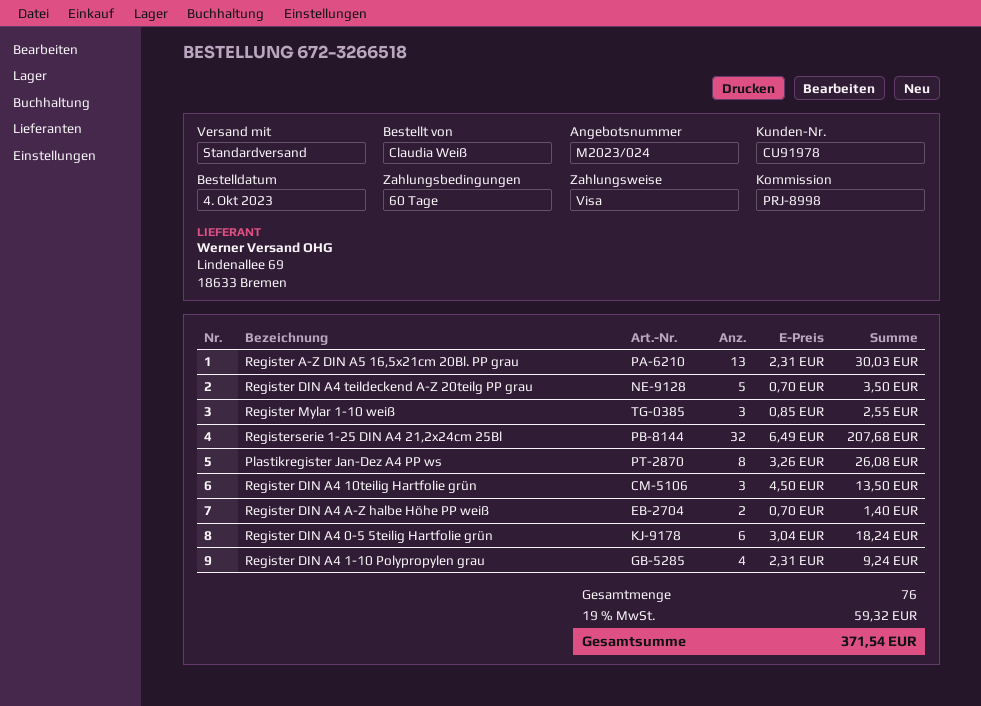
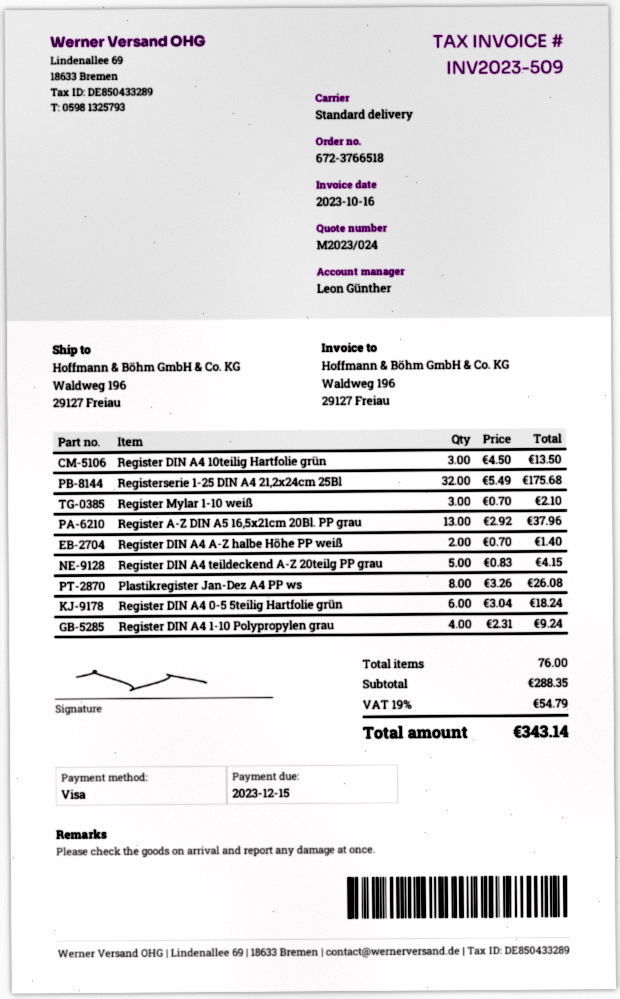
order number: 672-3266518 -> 672-3766518
Register A-Z DIN A5 16,5x21cm 20Bl. PP grau: 13 x 2.31 = 30.03 -> 13 x 2.92 = 37.96
Register DIN A4 teildeckend A-Z 20teilg PP grau: 5 x 0.70 = 3.50 -> 5 x 0.83 = 4.15
Register Mylar 1-10 weiß: 3 x 0.85 = 2.55 -> 3 x 0.70 = 2.10
Registerserie 1-25 DIN A4 21,2x24cm 25Bl: 32 x 6.49 = 207.68 -> 32 x 5.49 = 175.68
tax: 19% = 59.32 -> 19% = 54.79
total: 371.54 -> 343.14

